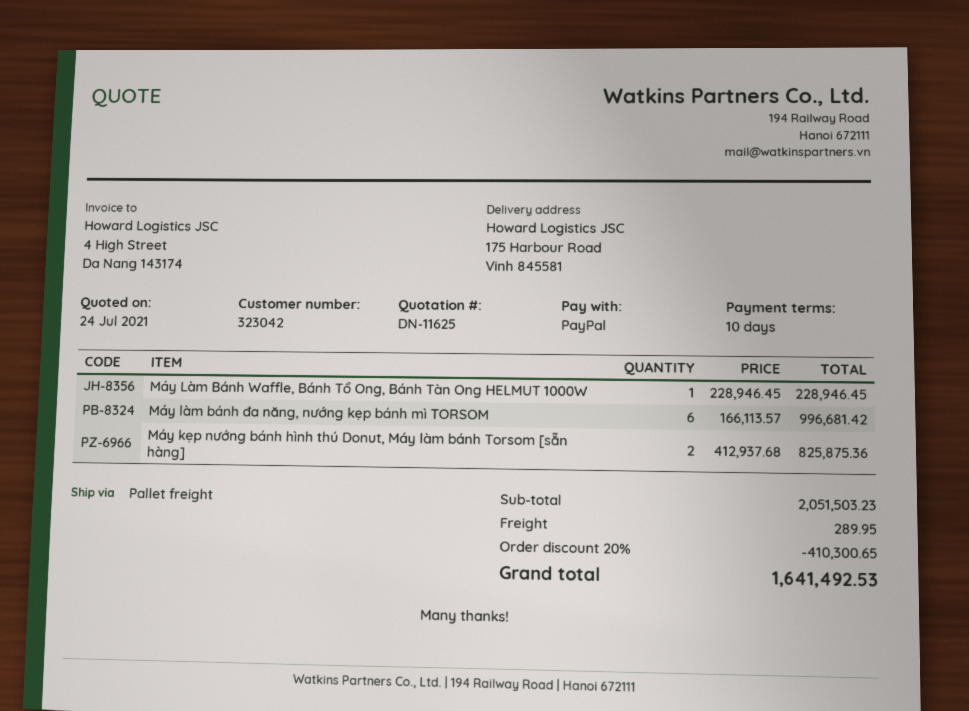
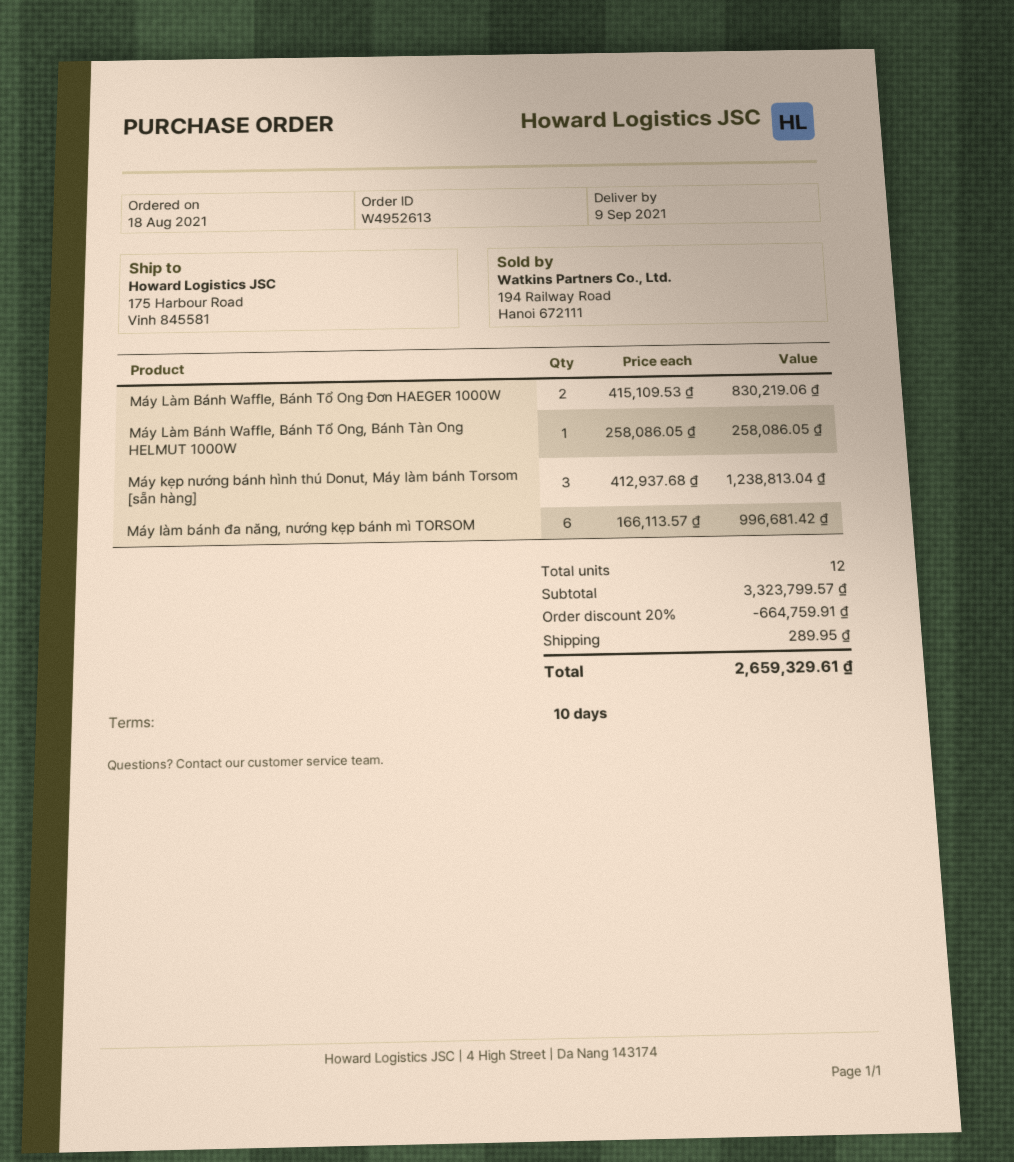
Máy Làm Bánh Waffle, Bánh Tổ Ong, Bánh Tàn Ong HELMUT 1000W: 1 x 228946.45 = 228946.45 -> 1 x 258086.05 = 258086.05
Máy kẹp nướng bánh hình thú Donut, Máy làm bánh Torsom [sẵn hàng]: 2 x 412937.68 = 825875.36 -> 3 x 412937.68 = 1238813.04
Máy Làm Bánh Waffle, Bánh Tổ Ong Đơn HAEGER 1000W: none -> 2 x 415109.53 = 830219.06
subtotal: 2051503.23 -> 3323799.57
discount: 20% = 410300.65 -> 20% = 664759.91
total: 1641492.53 -> 2659329.61

